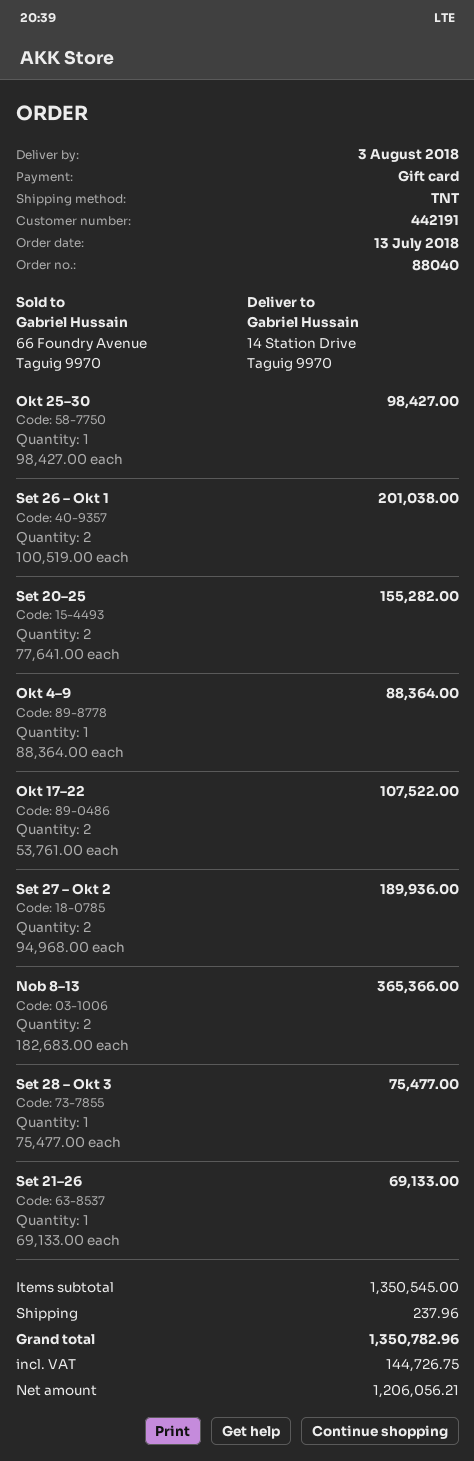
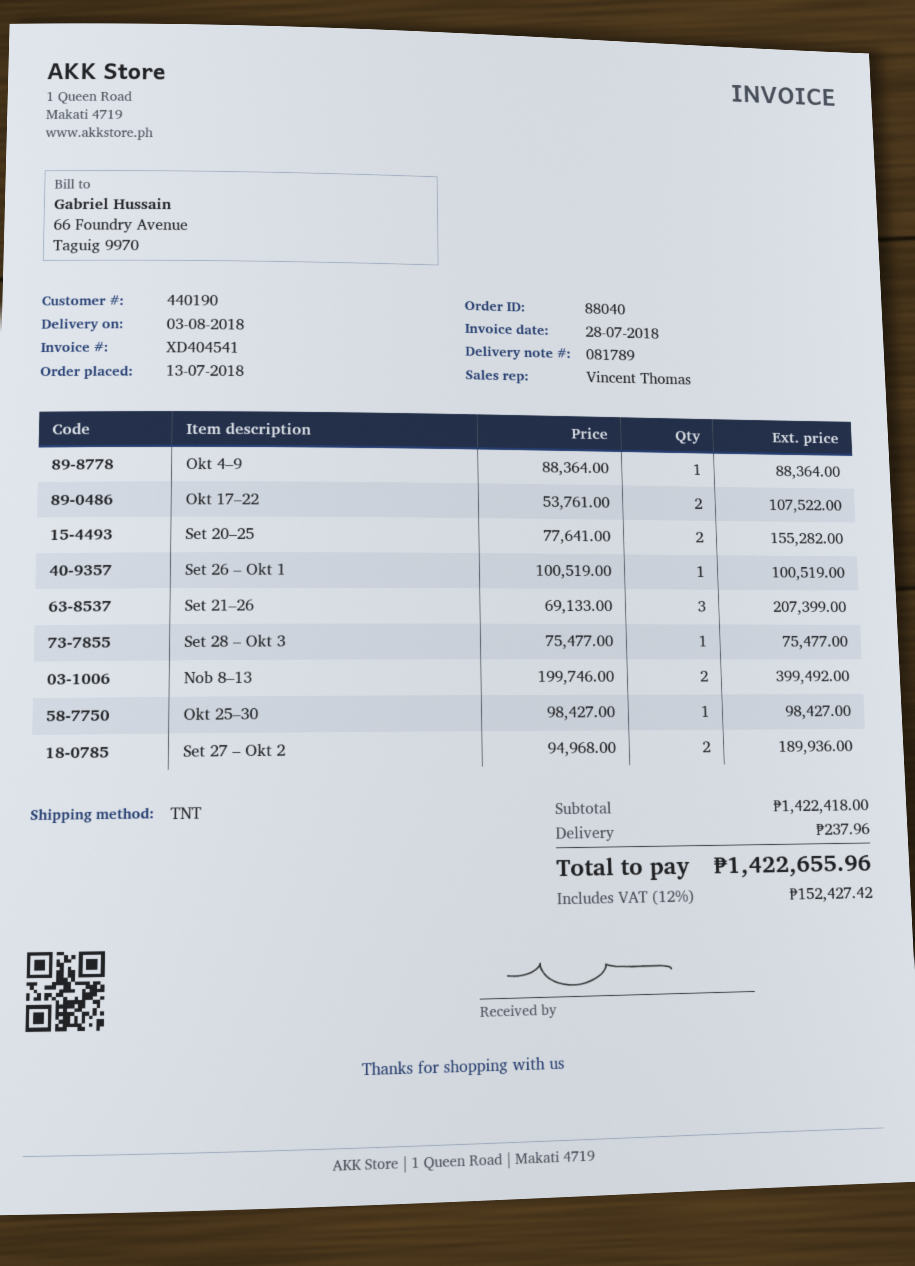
customer number: 442191 -> 440190
Set 26 – Okt 1: 2 x 100519.00 = 201038.00 -> 1 x 100519.00 = 100519.00
Nob 8–13: 2 x 182683.00 = 365366.00 -> 2 x 199746.00 = 399492.00
Set 21–26: 1 x 69133.00 = 69133.00 -> 3 x 69133.00 = 207399.00
subtotal: 1350545.00 -> 1422418.00
tax: 144726.75 -> 152427.42
total: 1350782.96 -> 1422655.96

